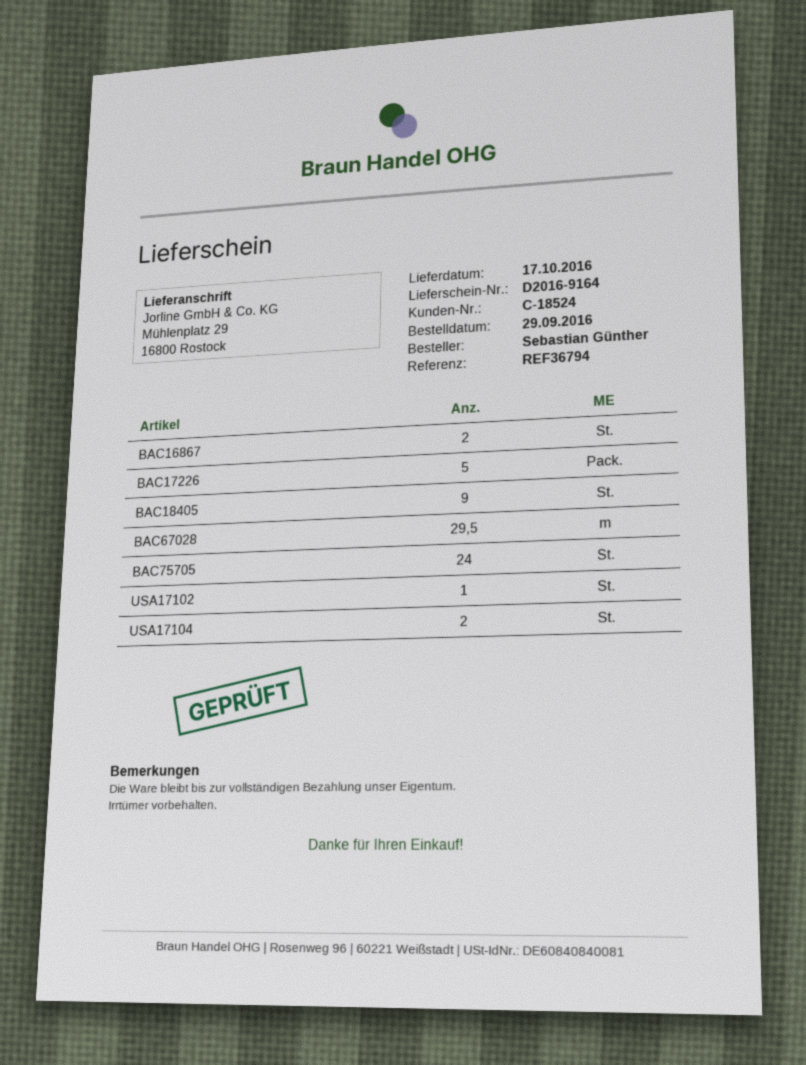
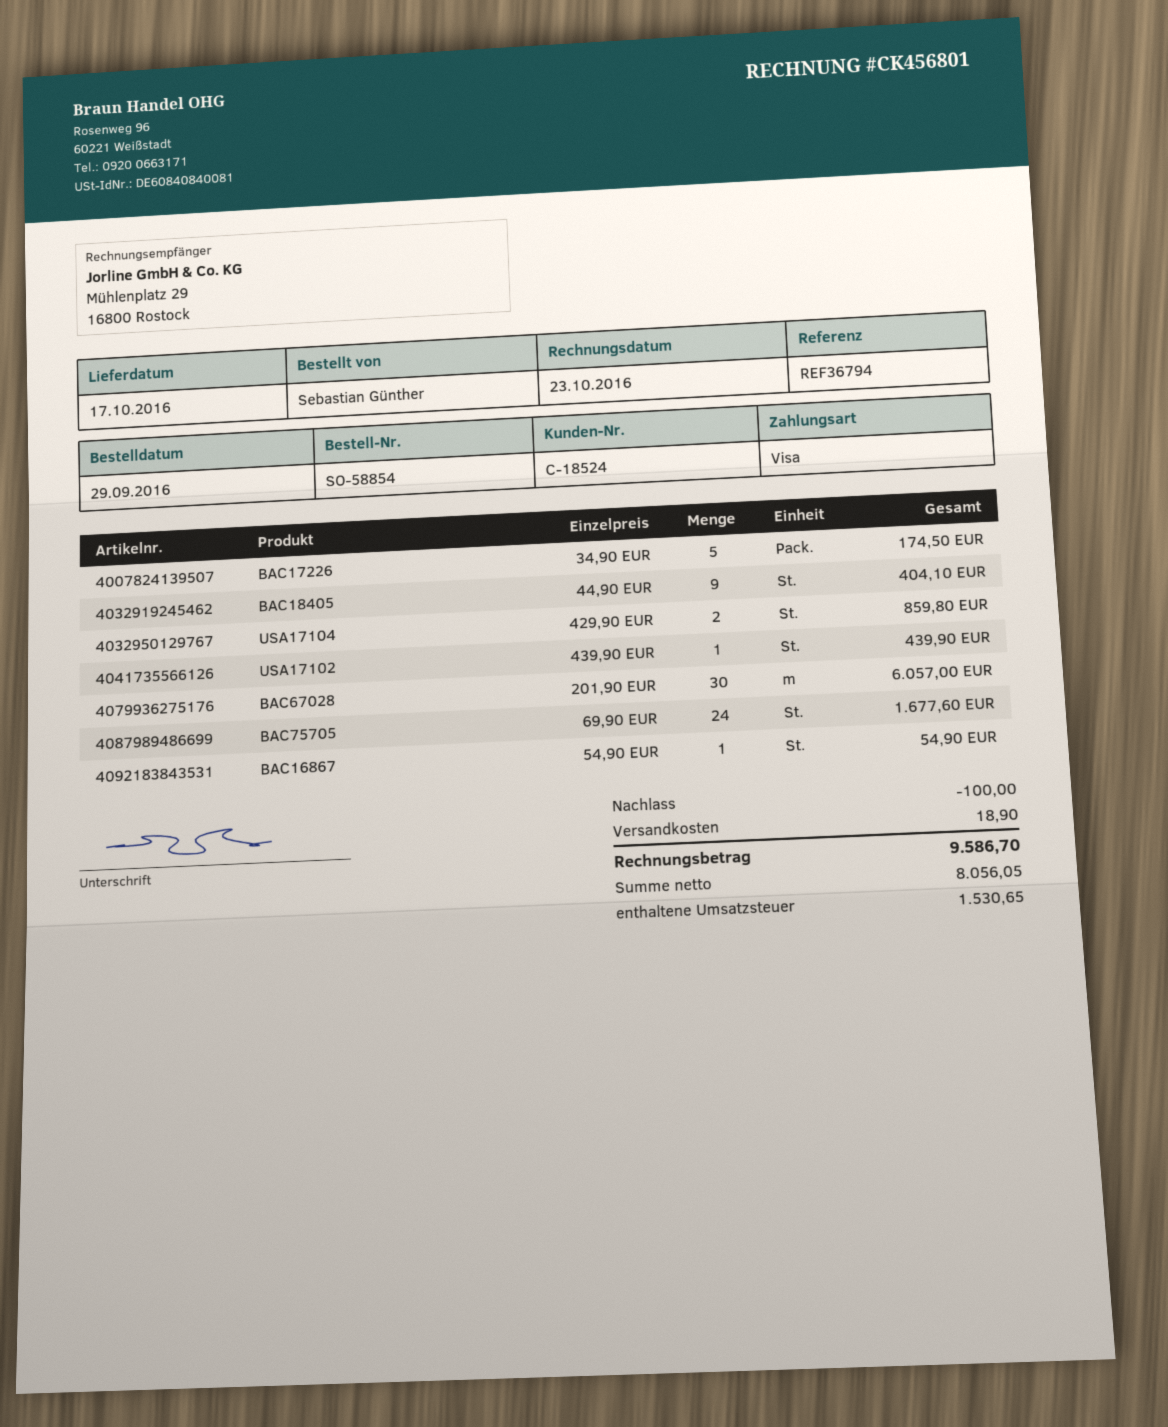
BAC16867: 2 -> 1
BAC67028: 29.5 -> 30

